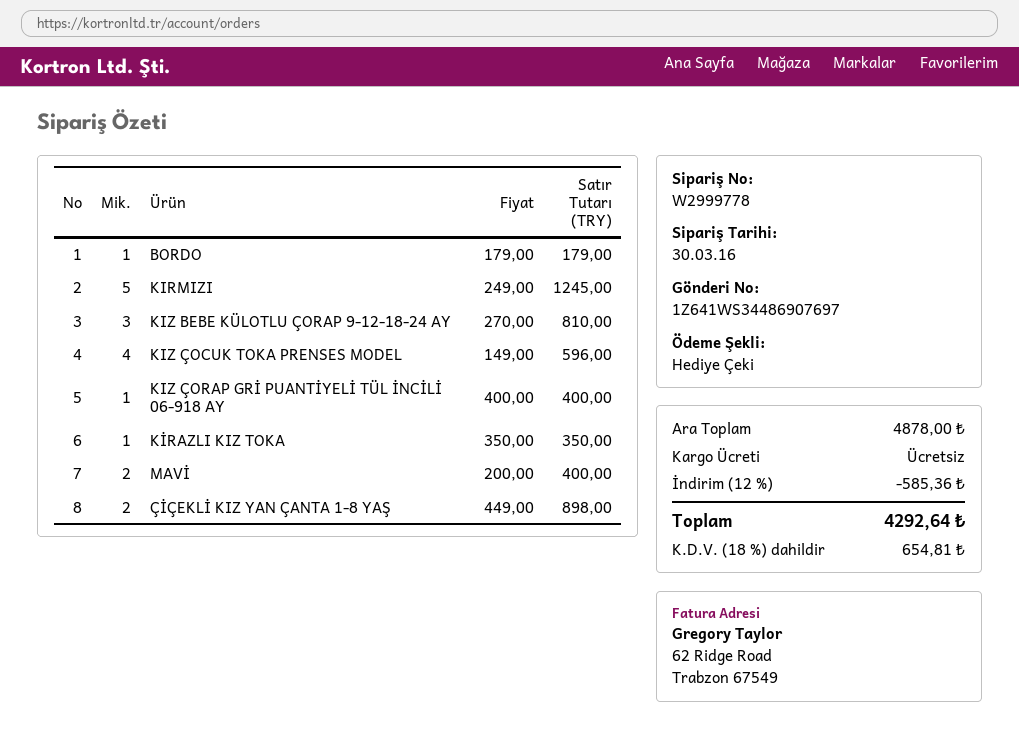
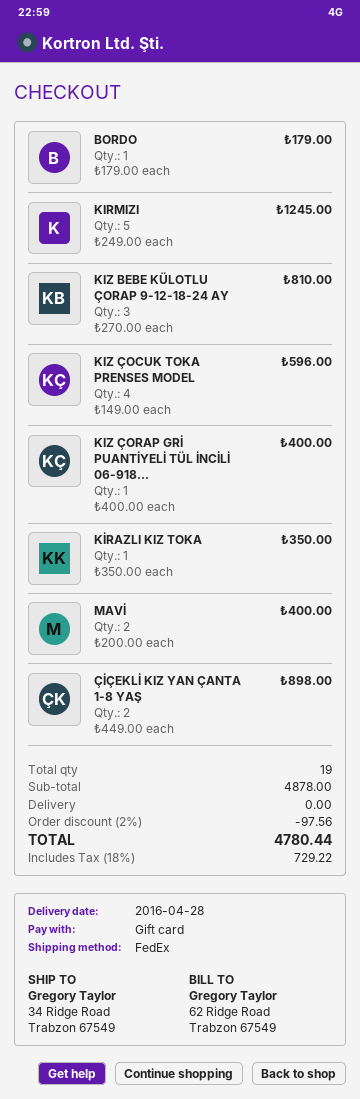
discount: 12% = 585.36 -> 2% = 97.56
tax: 18% = 654.81 -> 18% = 729.22
total: 4292.64 -> 4780.44

